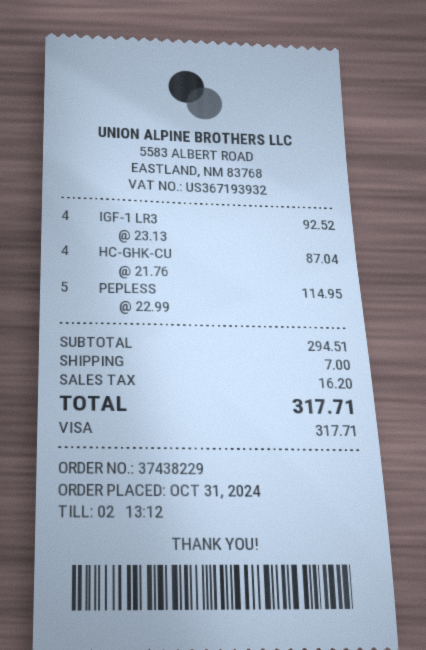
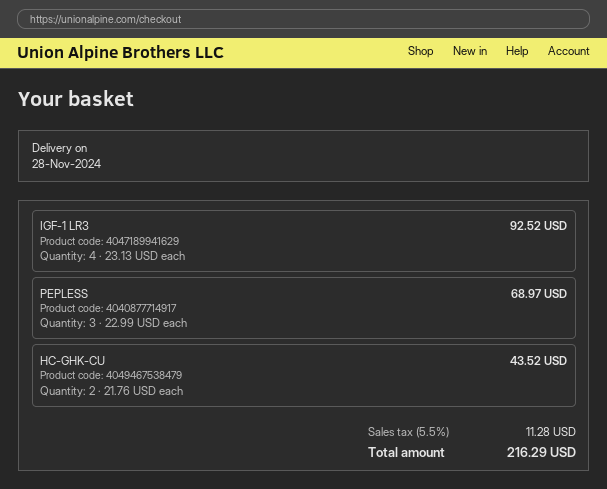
HC-GHK-CU: 4 x 21.76 = 87.04 -> 2 x 21.76 = 43.52
PEPLESS: 5 x 22.99 = 114.95 -> 3 x 22.99 = 68.97
shipping: 7.00 -> none
tax: 16.20 -> 11.28
total: 317.71 -> 216.29

